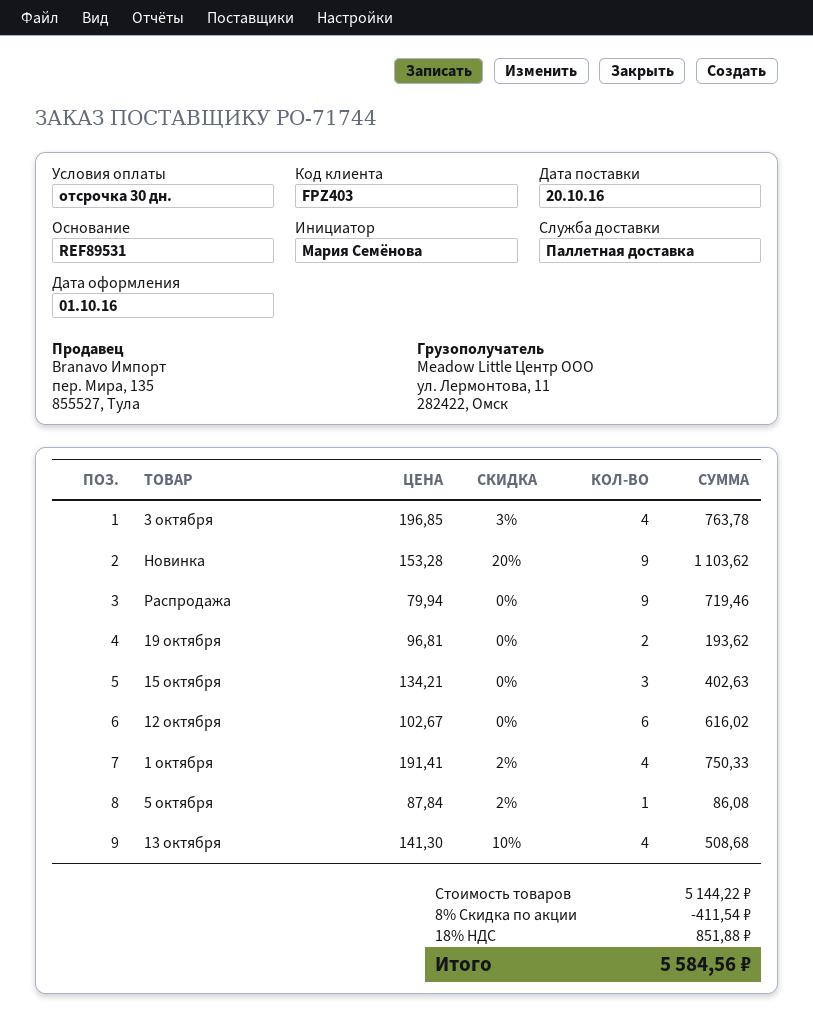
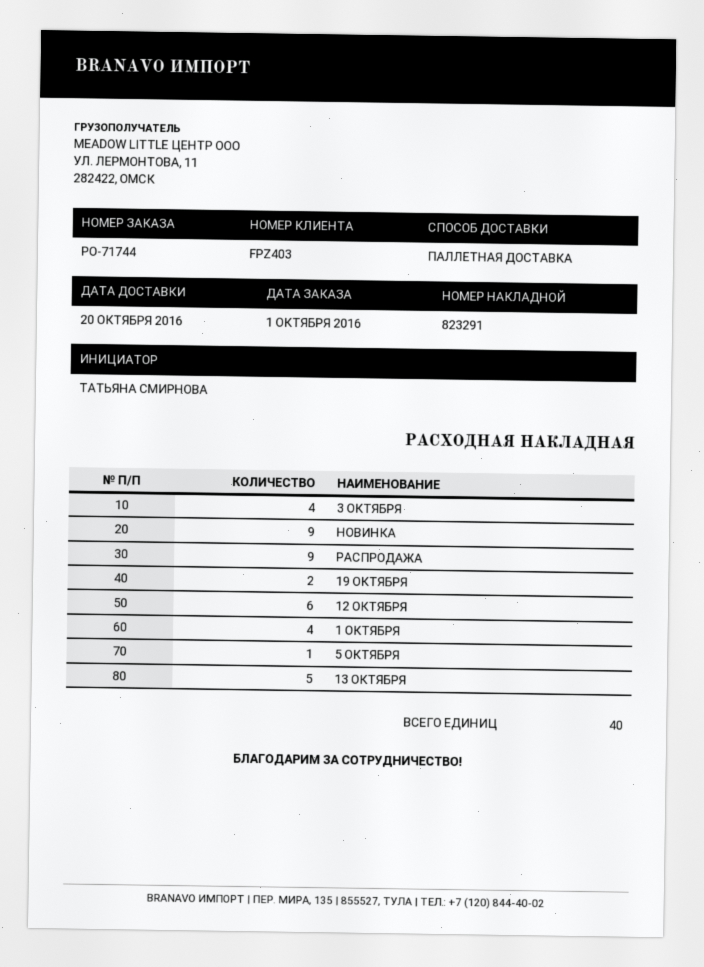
ordered by: Мария Семёнова -> ТАТЬЯНА СМИРНОВА
15 октября: 3 -> none
13 октября: 4 -> 5

